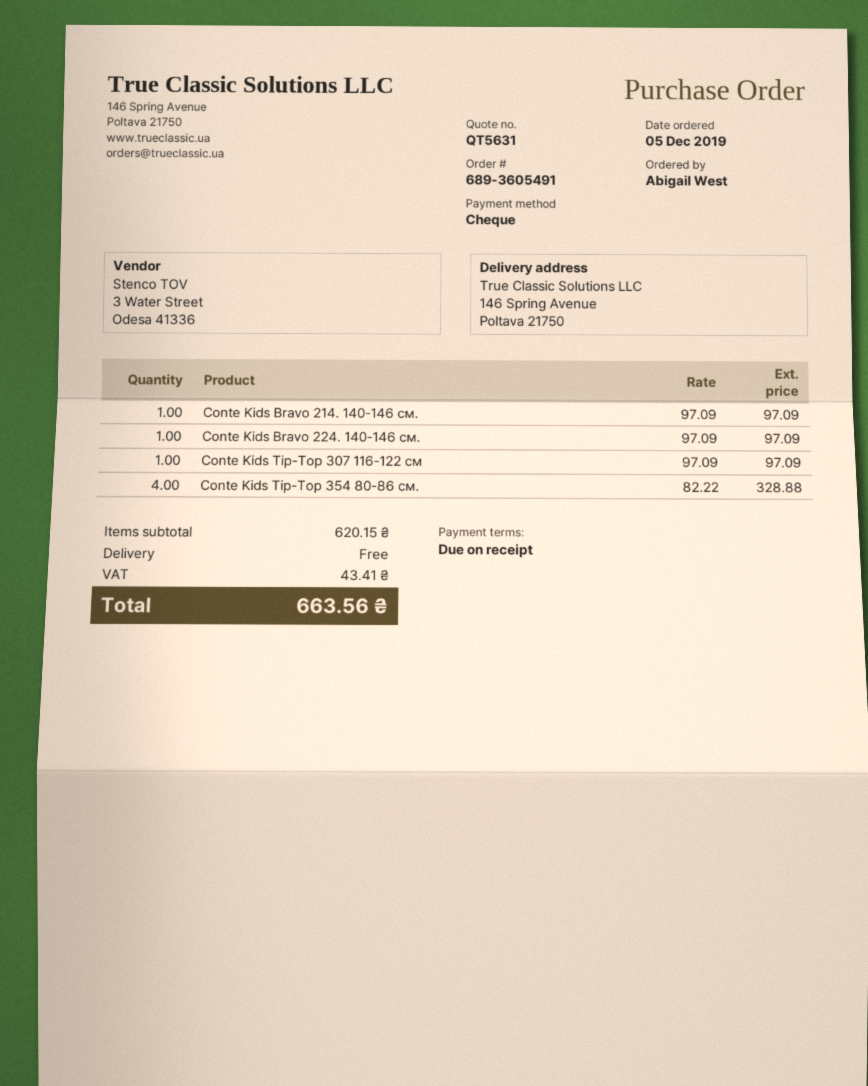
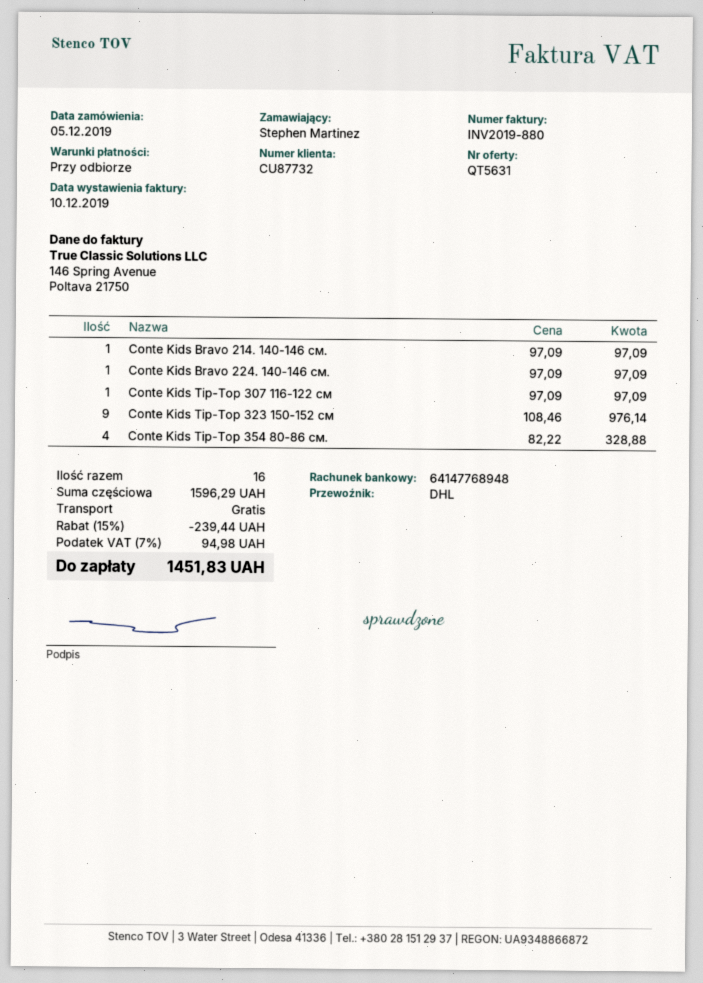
ordered by: Abigail West -> Stephen Martinez
Conte Kids Tip-Top 323 150-152 см: none -> 9 x 108.46 = 976.14
subtotal: 620.15 -> 1596.29
discount: none -> 15% = 239.44
tax: 43.41 -> 94.98
total: 663.56 -> 1451.83

